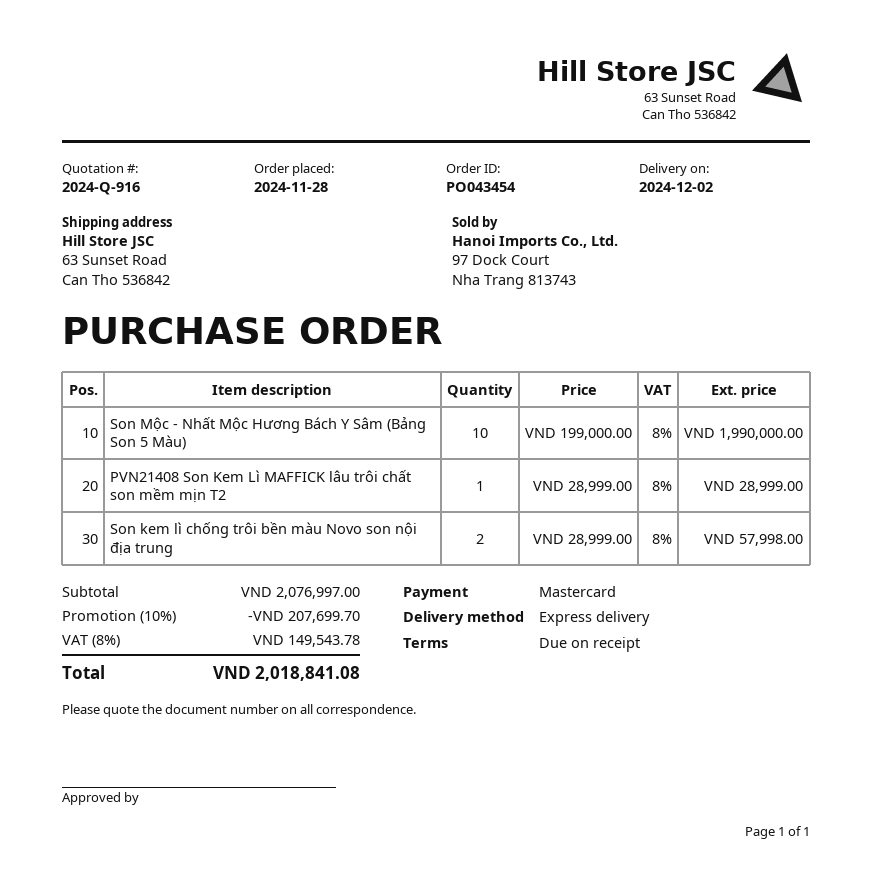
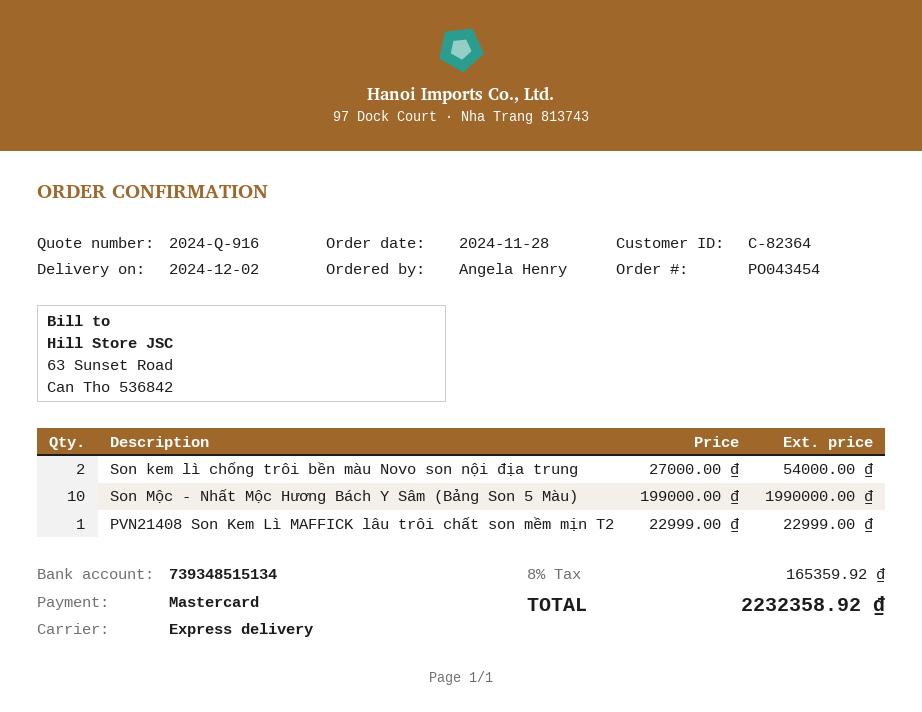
PVN21408 Son Kem Lì MAFFICK lâu trôi chất son mềm mịn T2: 1 x 28999.00 = 28999.00 -> 1 x 22999.00 = 22999.00
Son kem lì chống trôi bền màu Novo son nội địa trung: 2 x 28999.00 = 57998.00 -> 2 x 27000.00 = 54000.00
discount: 10% = 207699.70 -> none
tax: 8% = 149543.78 -> 8% = 165359.92
total: 2018841.08 -> 2232358.92

